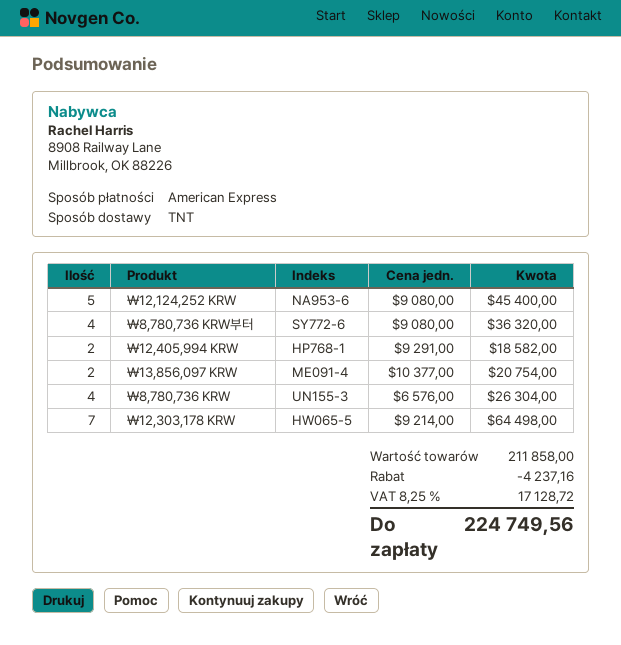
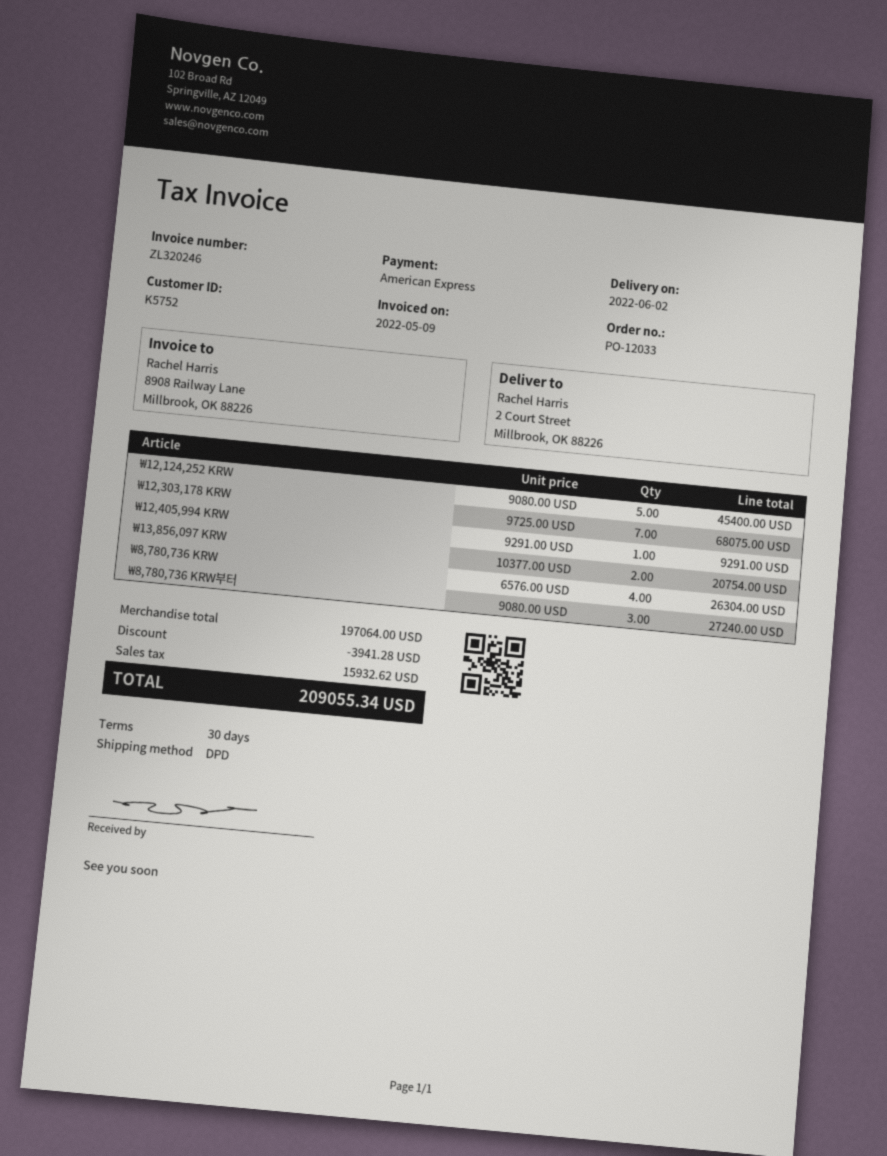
shipping method: TNT -> DPD
₩8,780,736 KRW부터: 4 x 9080.00 = 36320.00 -> 3 x 9080.00 = 27240.00
₩12,405,994 KRW: 2 x 9291.00 = 18582.00 -> 1 x 9291.00 = 9291.00
₩12,303,178 KRW: 7 x 9214.00 = 64498.00 -> 7 x 9725.00 = 68075.00
subtotal: 211858.00 -> 197064.00
discount: 4237.16 -> 3941.28
tax: 17128.72 -> 15932.62
total: 224749.56 -> 209055.34

